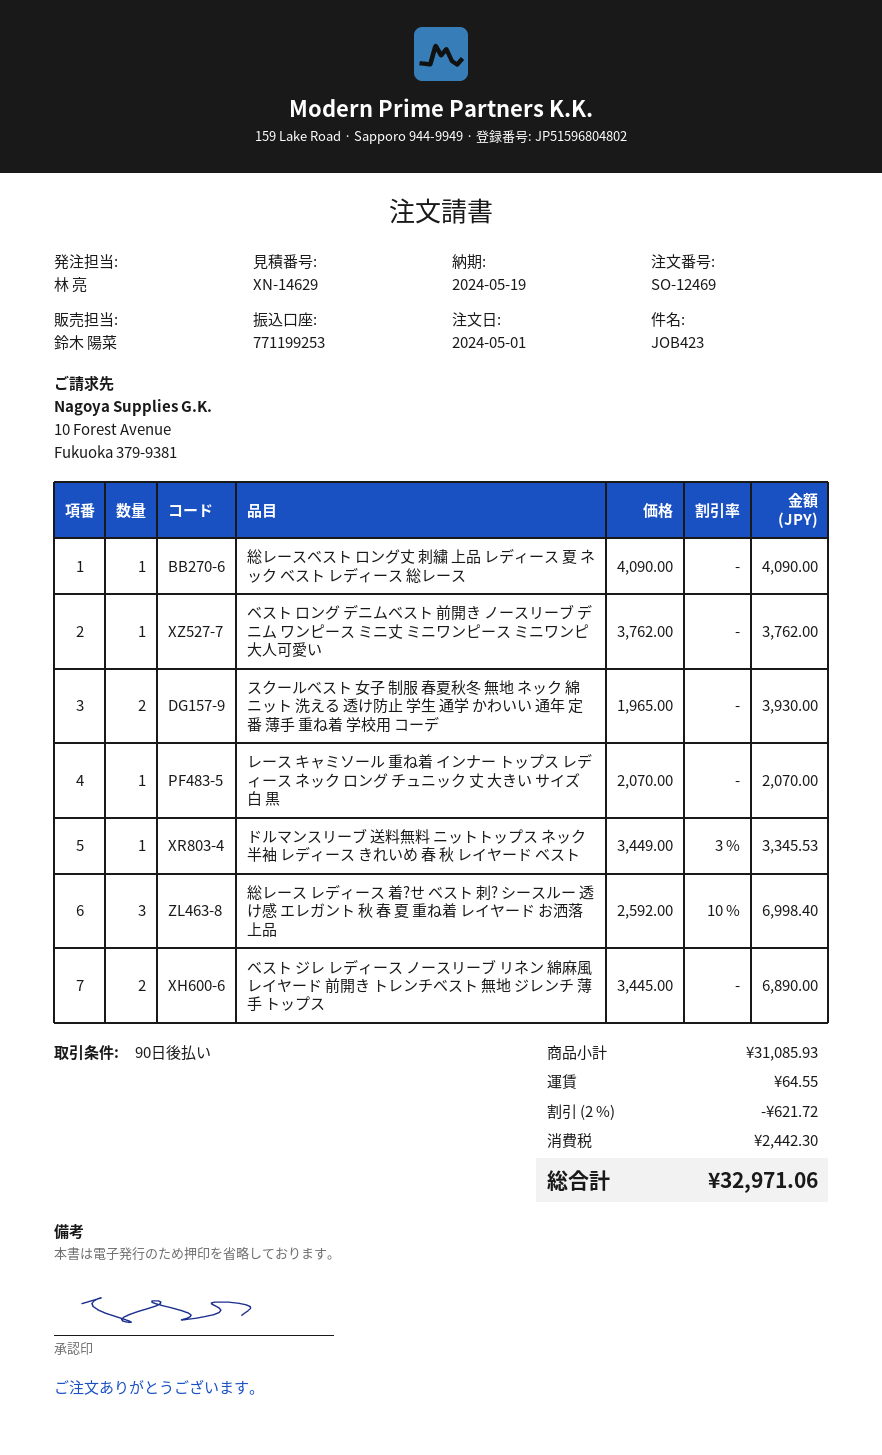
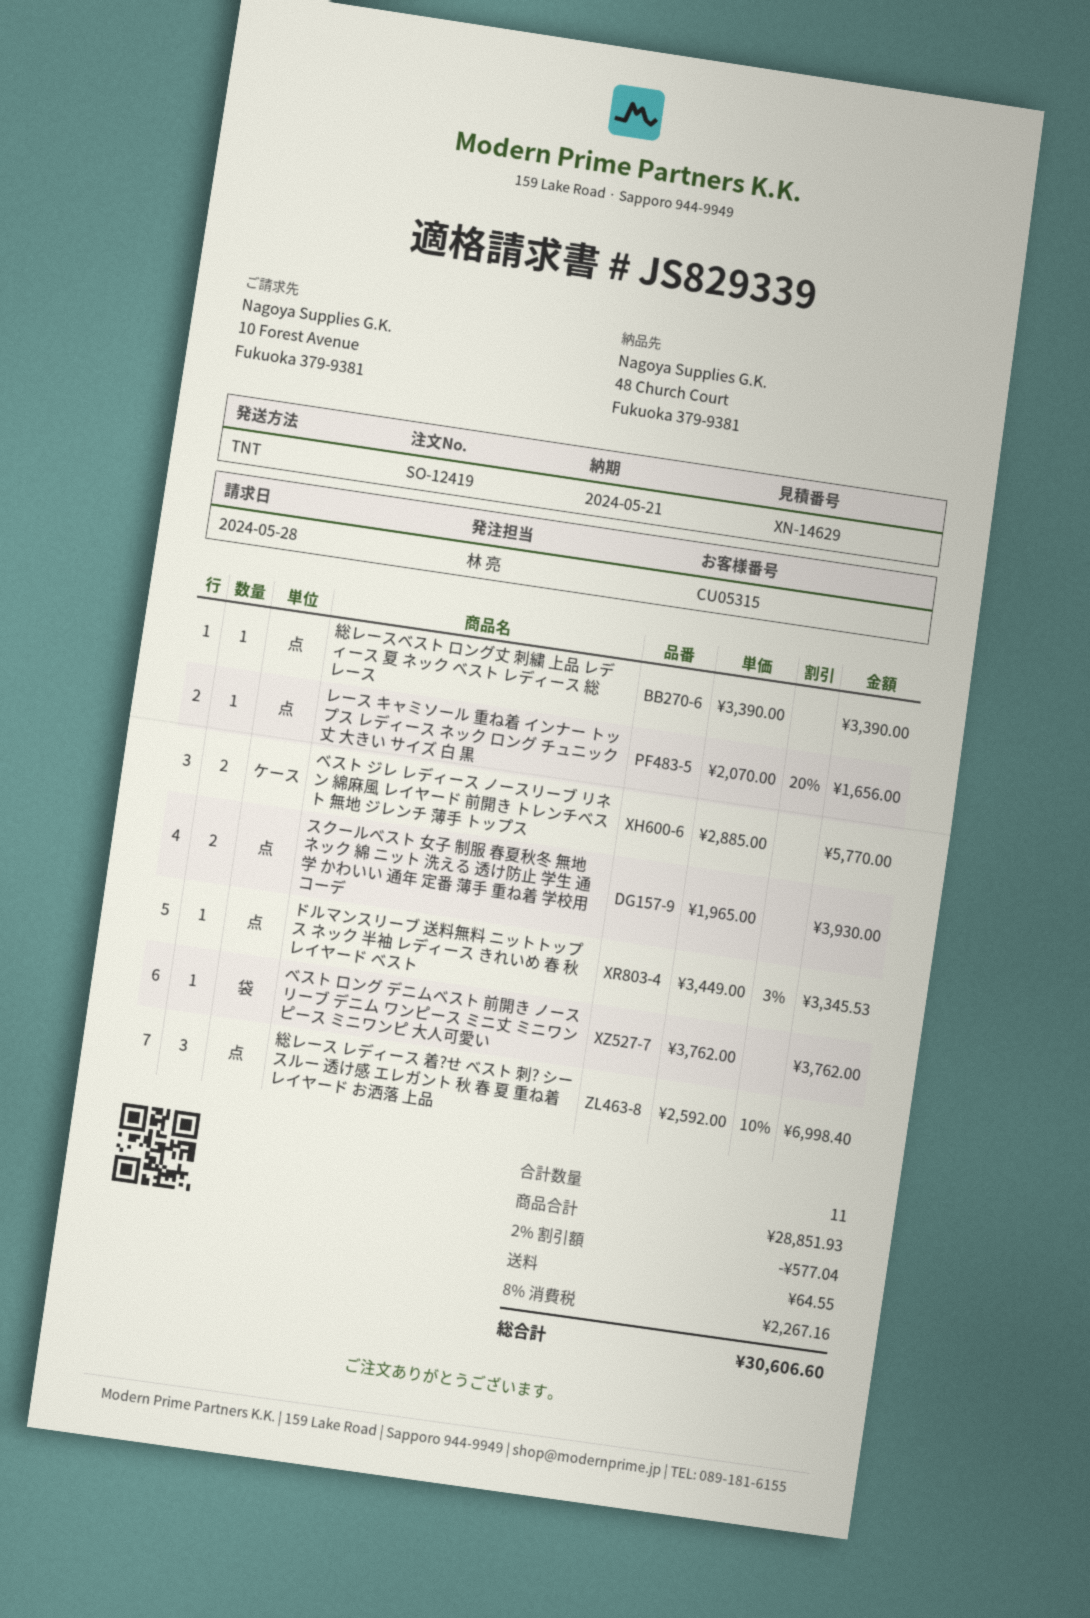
order number: SO-12469 -> SO-12419
delivery date: 2024-05-19 -> 2024-05-21
総レースベスト ロング丈 刺繍 上品 レディース 夏 ネック ベスト レディース 総レース: 1 x 4090.00 = 4090.00 -> 1 x 3390.00 = 3390.00
レース キャミソール 重ね着 インナー トップス レディース ネック ロング チュニック 丈 大きい サイズ 白 黒: 1 x 2070.00 = 2070.00 -> 1 x 2070.00 - 20% = 1656.00
ベスト ジレ レディース ノースリーブ リネン 綿麻風 レイヤード 前開き トレンチベスト 無地 ジレンチ 薄手 トップス: 2 x 3445.00 = 6890.00 -> 2 x 2885.00 = 5770.00
subtotal: 31085.93 -> 28851.93
discount: 2% = 621.72 -> 2% = 577.04
tax: 2442.30 -> 2267.16
total: 32971.06 -> 30606.60

